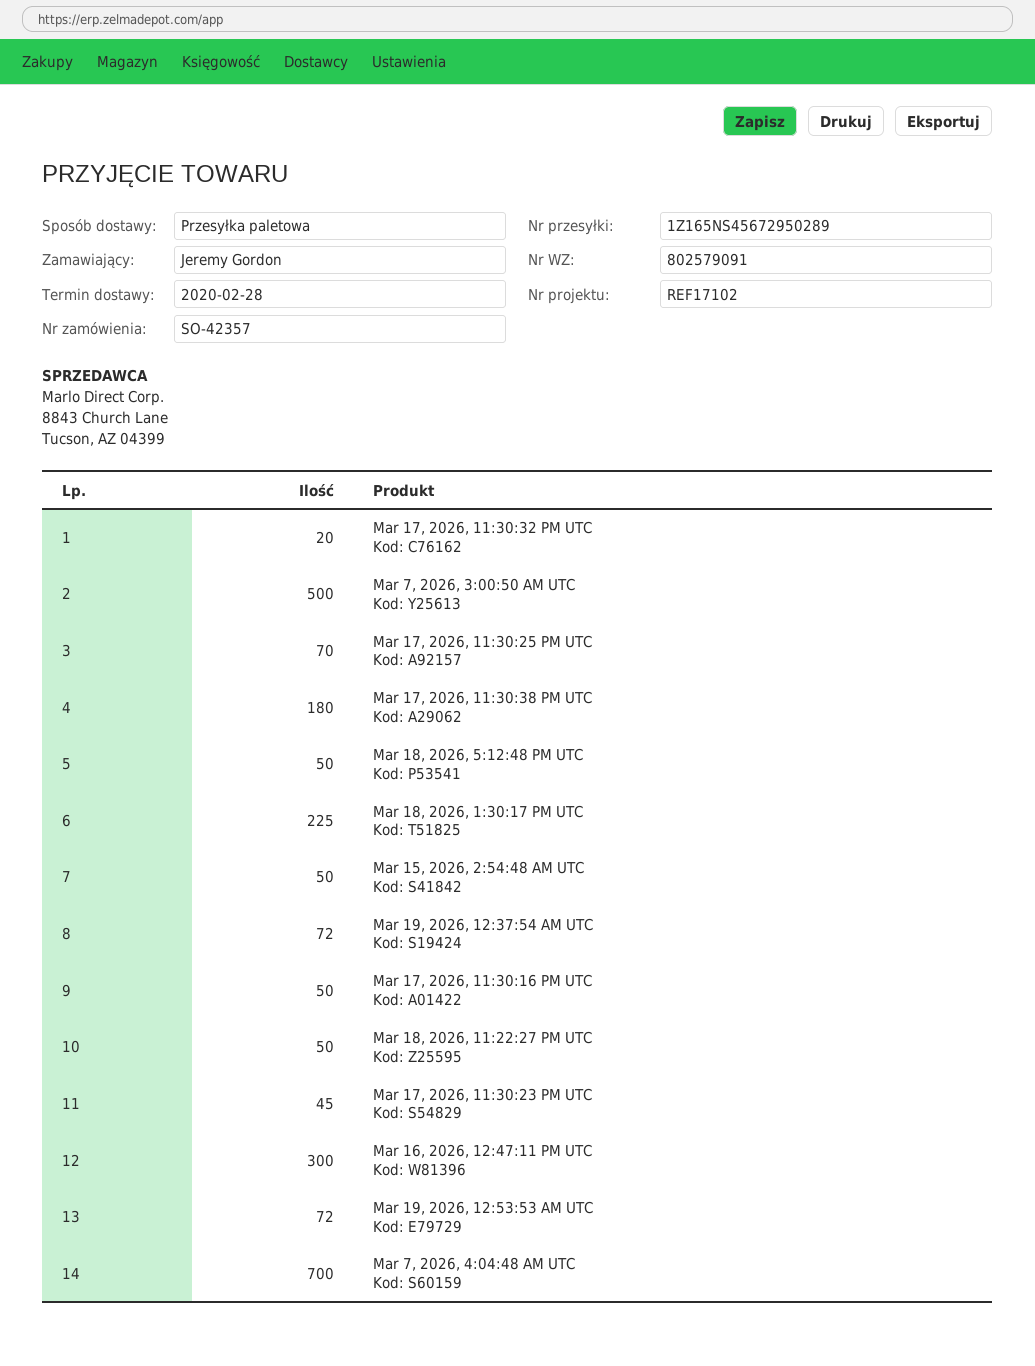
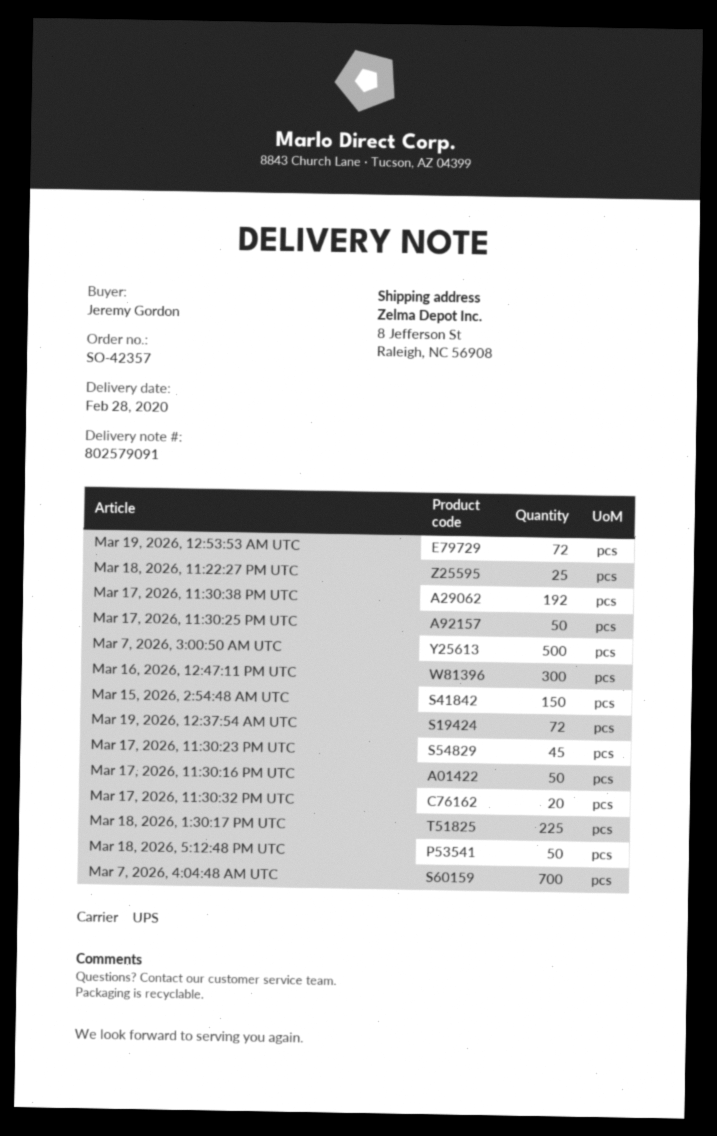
shipping method: pallet freight -> UPS
Mar 17, 2026, 11:30:25 PM UTC: 70 -> 50
Mar 17, 2026, 11:30:38 PM UTC: 180 -> 192
Mar 15, 2026, 2:54:48 AM UTC: 50 -> 150
Mar 18, 2026, 11:22:27 PM UTC: 50 -> 25

